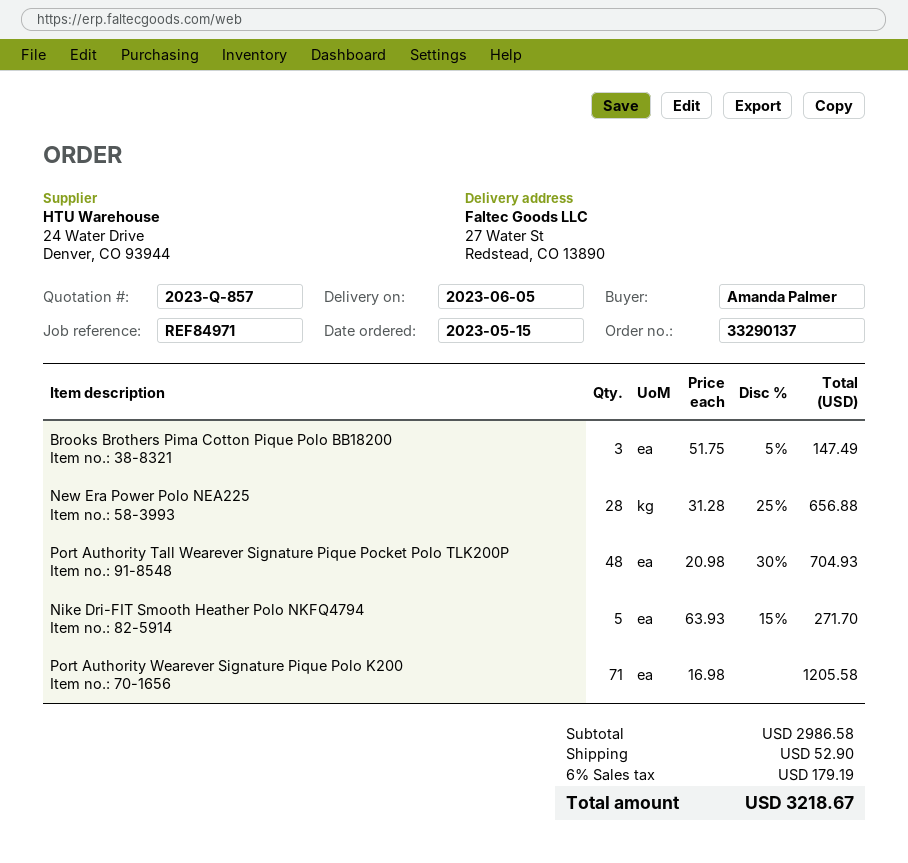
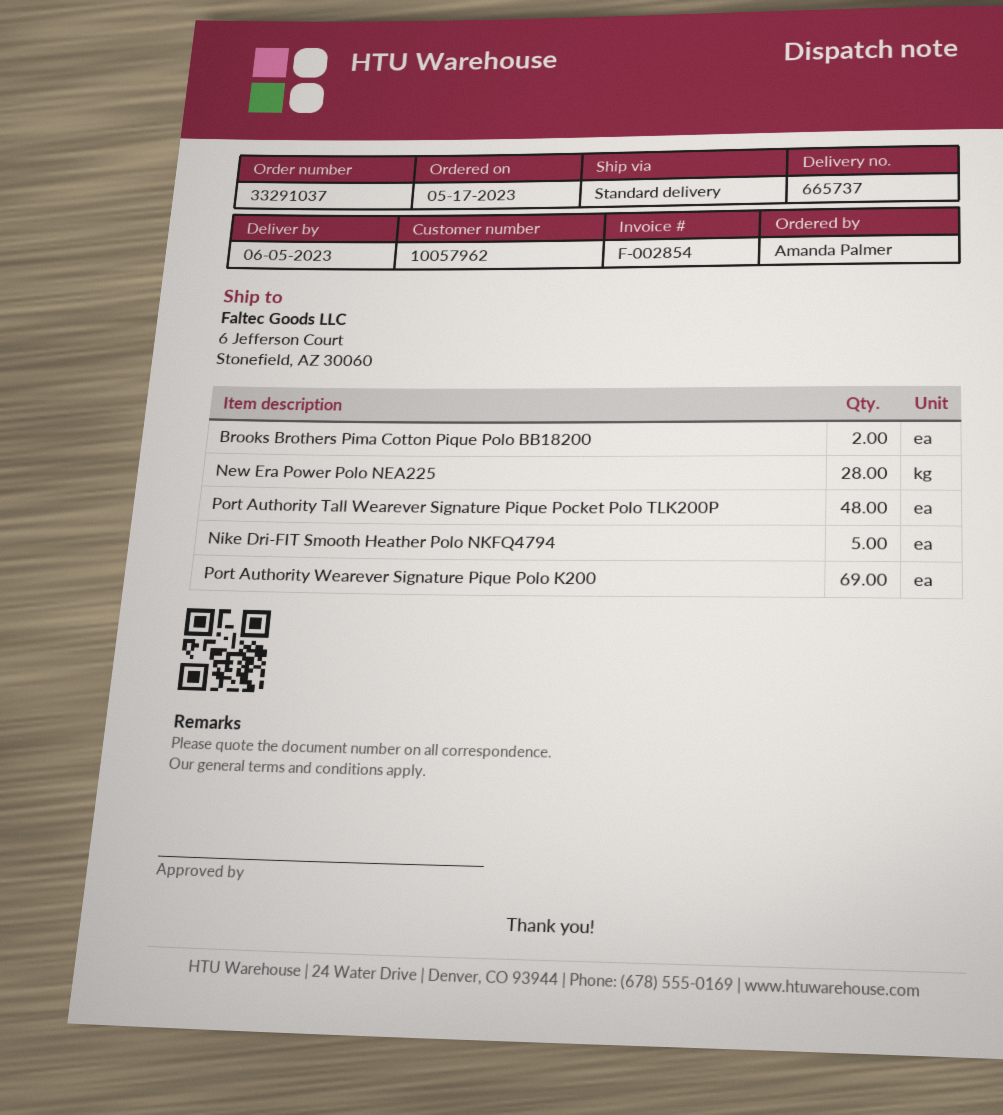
order number: 33290137 -> 33291037
order date: 2023-05-15 -> 2023-05-17
ship to: 27 Water St, Redstead, CO 13890 -> 6 Jefferson Court, Stonefield, AZ 30060
Brooks Brothers Pima Cotton Pique Polo BB18200: 3 -> 2
Port Authority Wearever Signature Pique Polo K200: 71 -> 69

